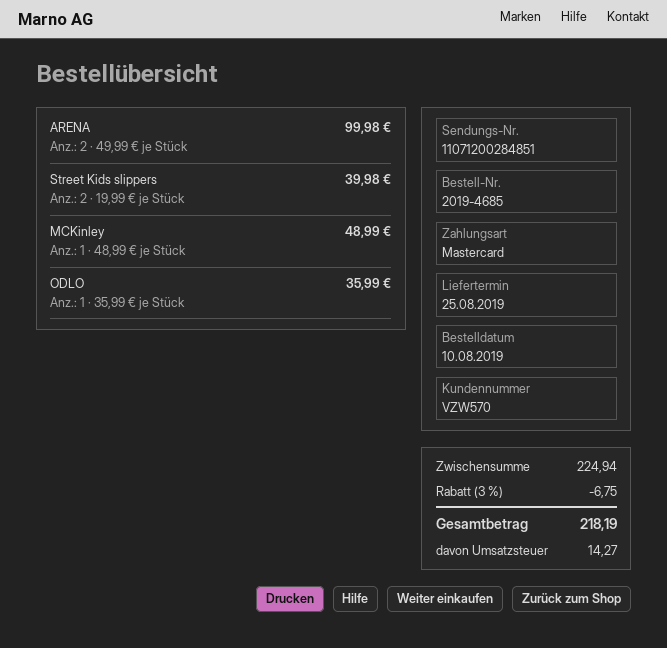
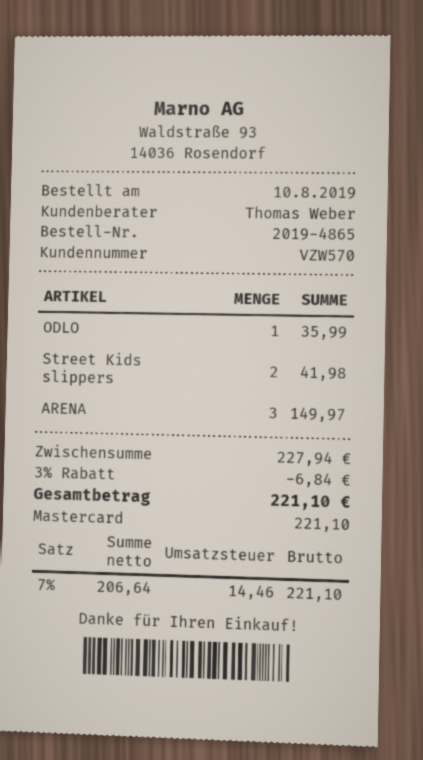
order number: 2019-4685 -> 2019-4865
ARENA: 2 for 99.98 -> 3 for 149.97
Street Kids slippers: 2 for 39.98 -> 2 for 41.98
MCKinley: 1 for 48.99 -> none
subtotal: 224.94 -> 227.94
discount: 3% = 6.75 -> 3% = 6.84
tax: 14.27 -> 14.46
total: 218.19 -> 221.10

